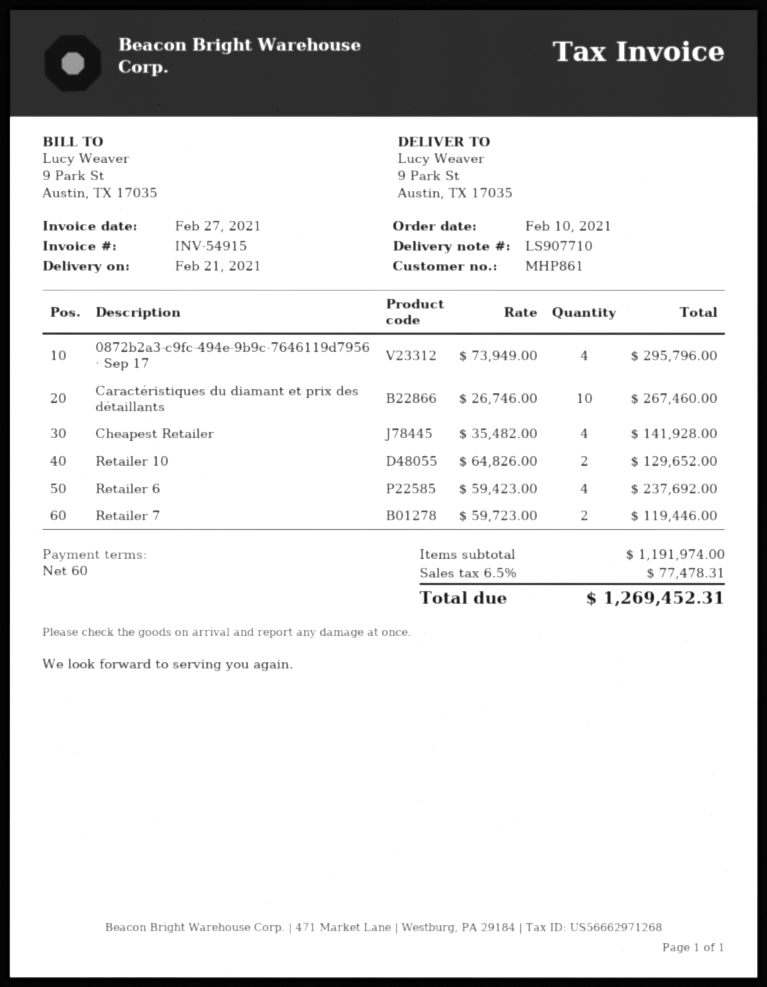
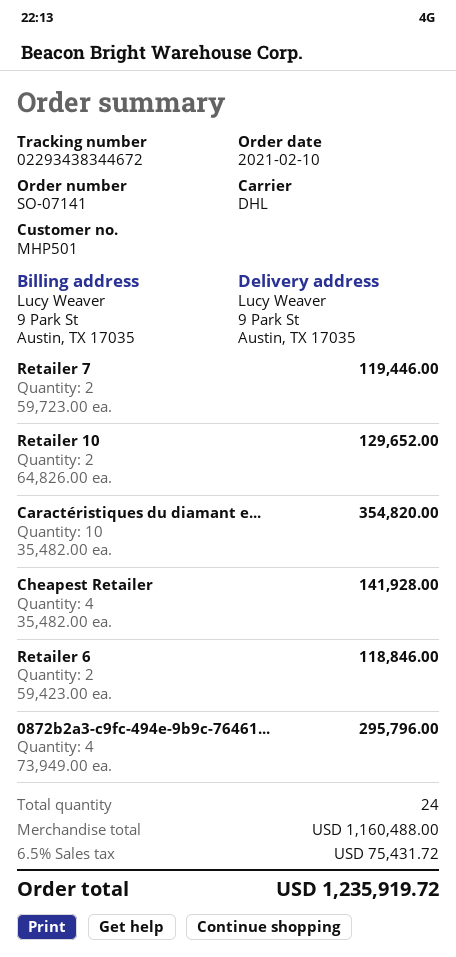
customer number: MHP861 -> MHP501
Caractéristiques du diamant et prix des détaillants: 10 x 26746.00 = 267460.00 -> 10 x 35482.00 = 354820.00
Retailer 6: 4 x 59423.00 = 237692.00 -> 2 x 59423.00 = 118846.00
subtotal: 1191974.00 -> 1160488.00
tax: 6.5% = 77478.31 -> 6.5% = 75431.72
total: 1269452.31 -> 1235919.72

